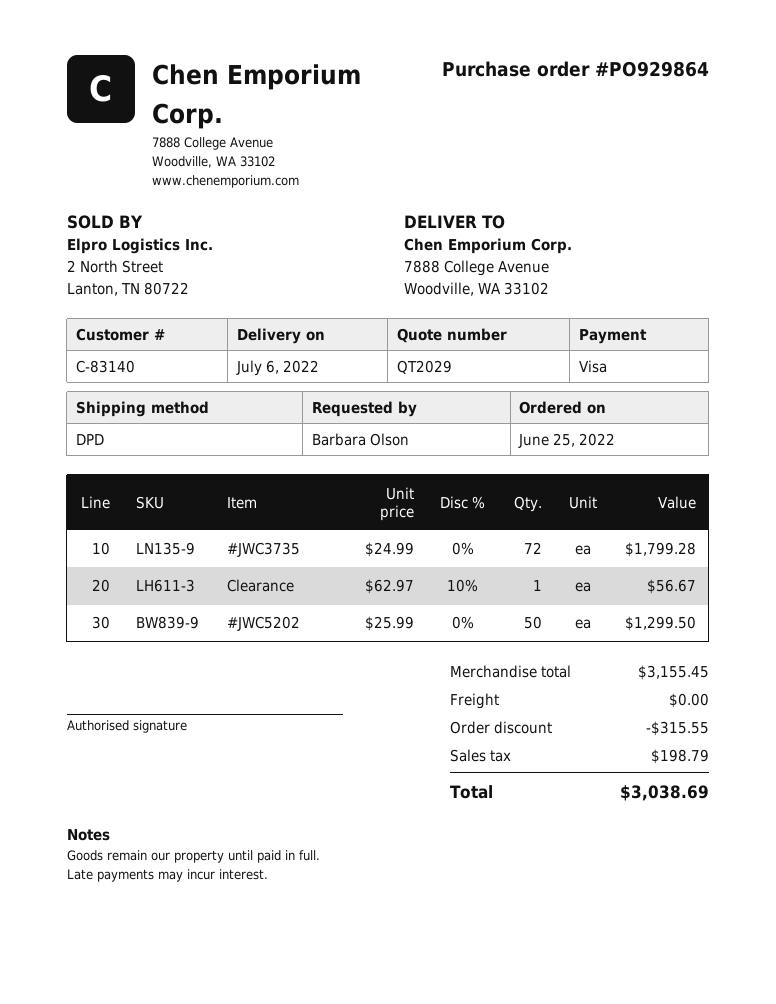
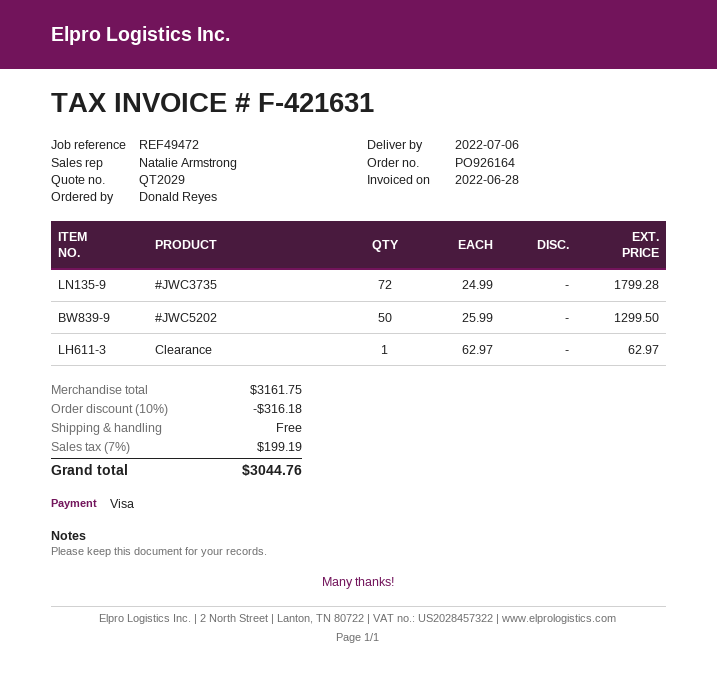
order number: PO929864 -> PO926164
ordered by: Barbara Olson -> Donald Reyes
Clearance: 1 x 62.97 - 10% = 56.67 -> 1 x 62.97 = 62.97
subtotal: 3155.45 -> 3161.75
discount: 315.55 -> 316.18
tax: 198.79 -> 199.19
total: 3038.69 -> 3044.76

